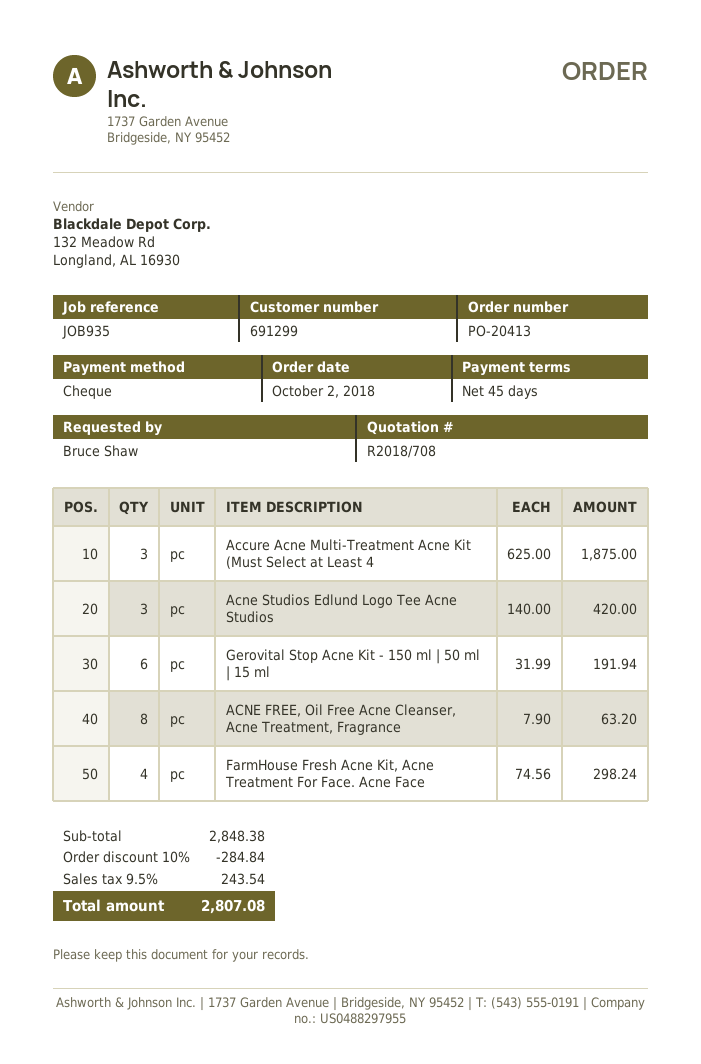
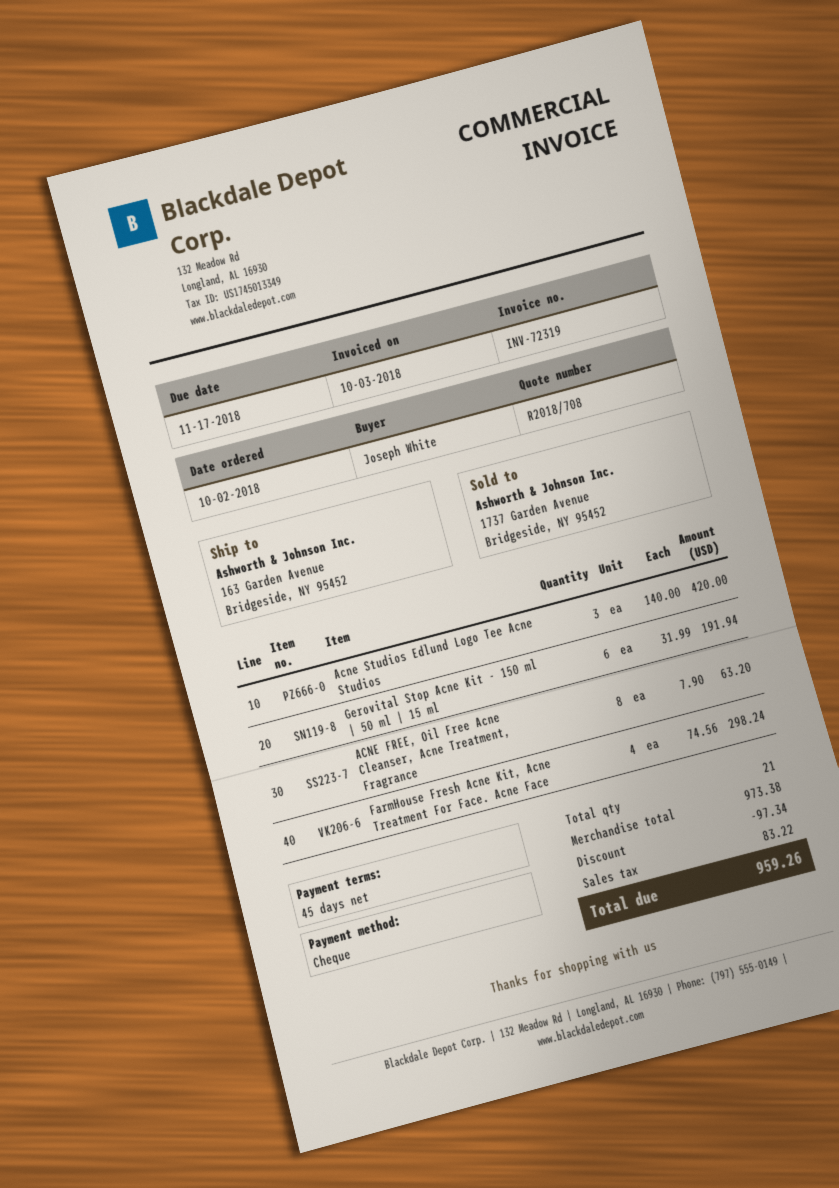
ordered by: Bruce Shaw -> Joseph White
Accure Acne Multi-Treatment Acne Kit (Must Select at Least 4: 3 x 625.00 = 1875.00 -> none
subtotal: 2848.38 -> 973.38
discount: 284.84 -> 97.34
tax: 243.54 -> 83.22
total: 2807.08 -> 959.26

